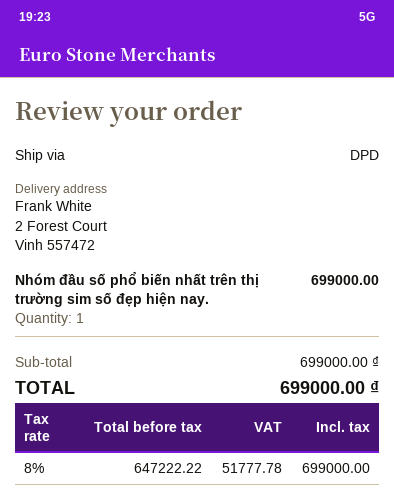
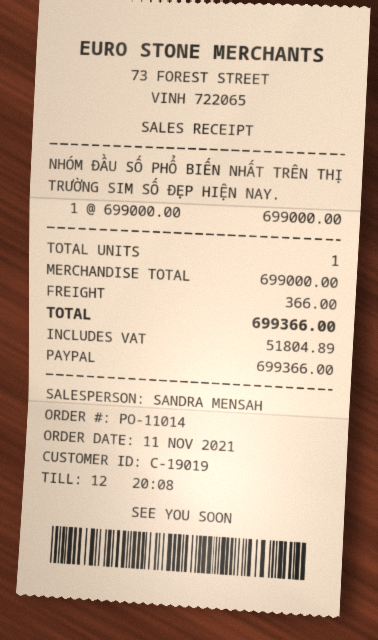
shipping: none -> 366.00
tax: 51777.78 -> 51804.89
total: 699000.00 -> 699366.00

